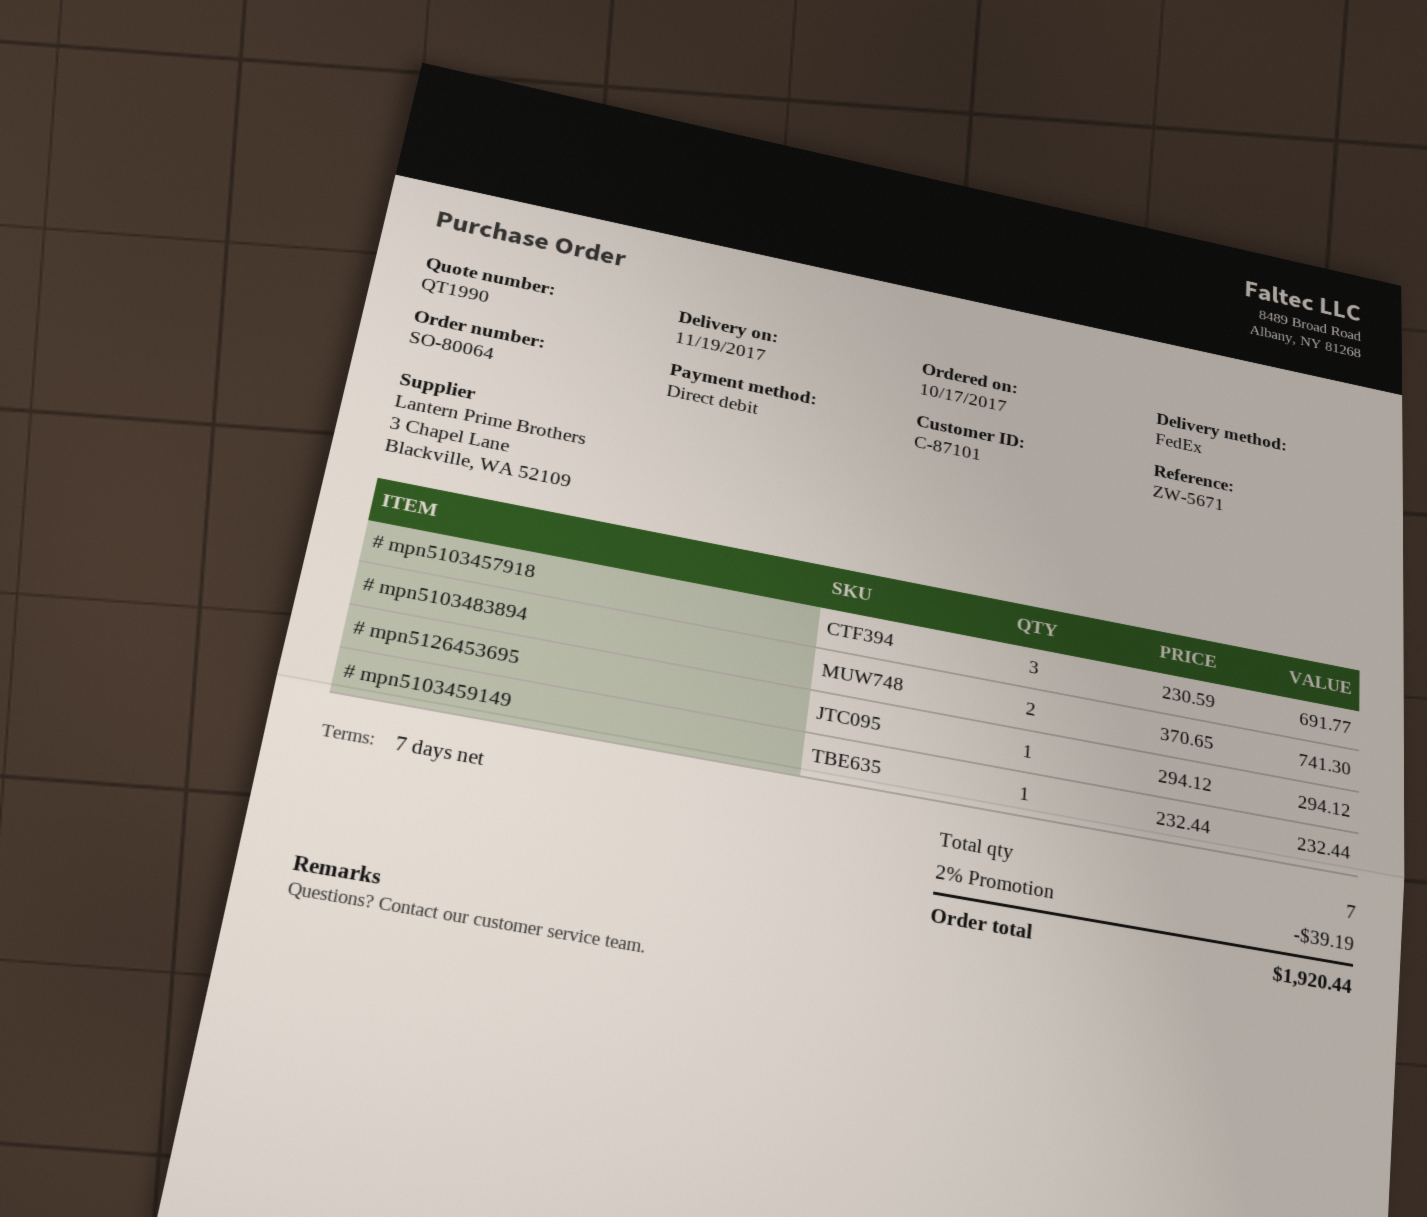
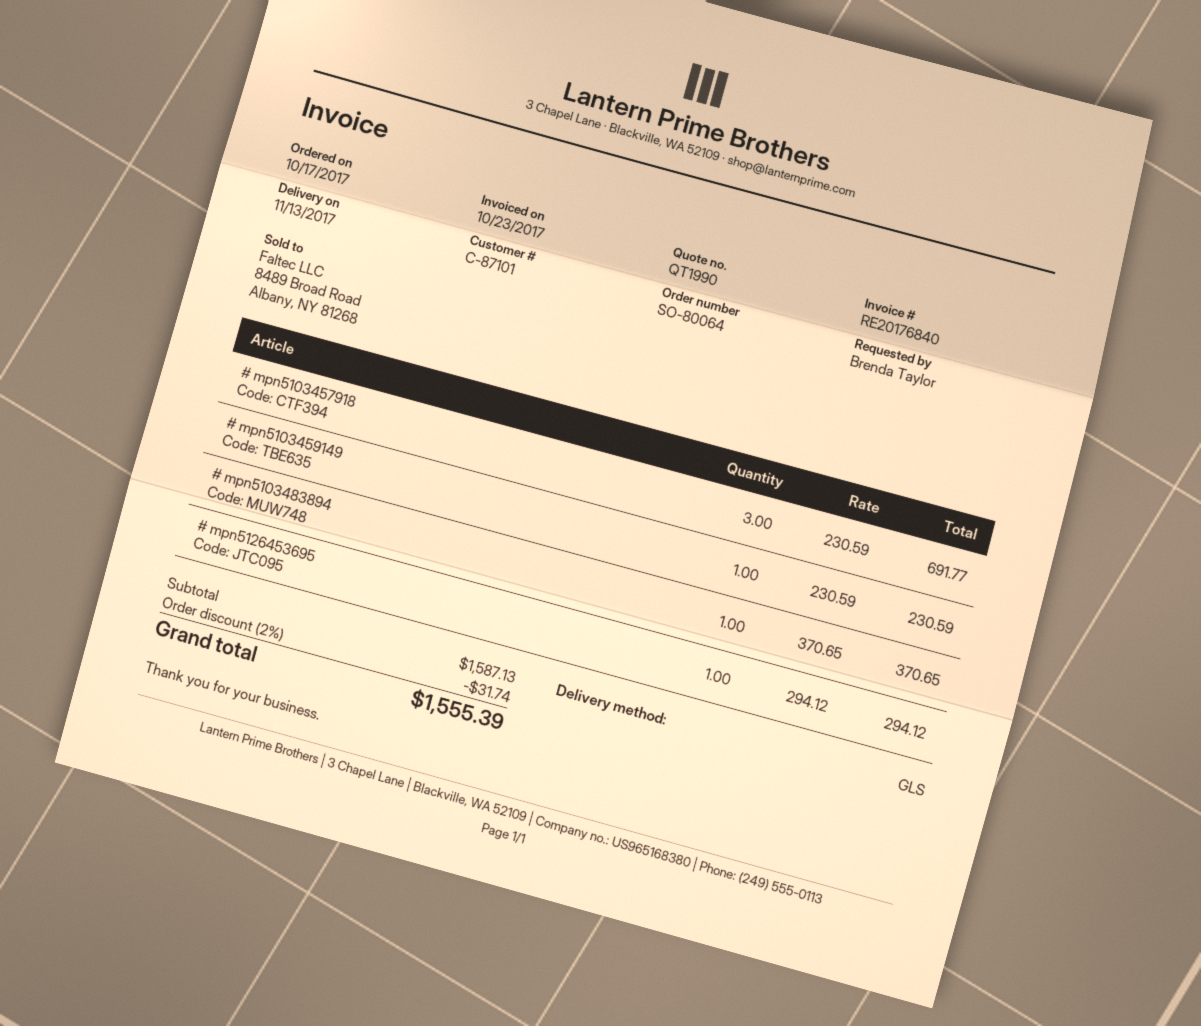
delivery date: 2017-11-19 -> 2017-11-13
shipping method: FedEx -> GLS
# mpn5103483894: 2 x 370.65 = 741.30 -> 1 x 370.65 = 370.65
# mpn5103459149: 1 x 232.44 = 232.44 -> 1 x 230.59 = 230.59
discount: 2% = 39.19 -> 2% = 31.74
total: 1920.44 -> 1555.39

